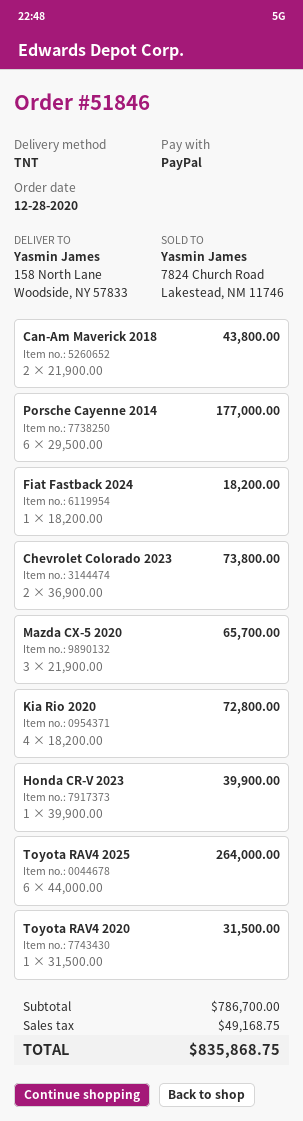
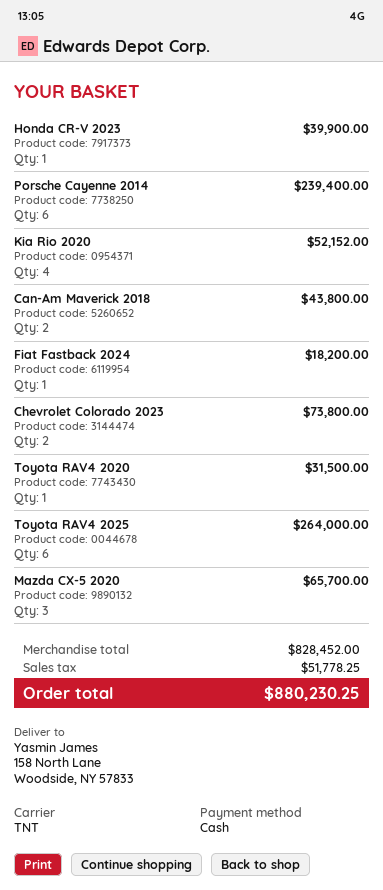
payment method: PayPal -> cash
Porsche Cayenne 2014: 6 for 177000.00 -> 6 for 239400.00
Kia Rio 2020: 4 for 72800.00 -> 4 for 52152.00
subtotal: 786700.00 -> 828452.00
tax: 49168.75 -> 51778.25
total: 835868.75 -> 880230.25

